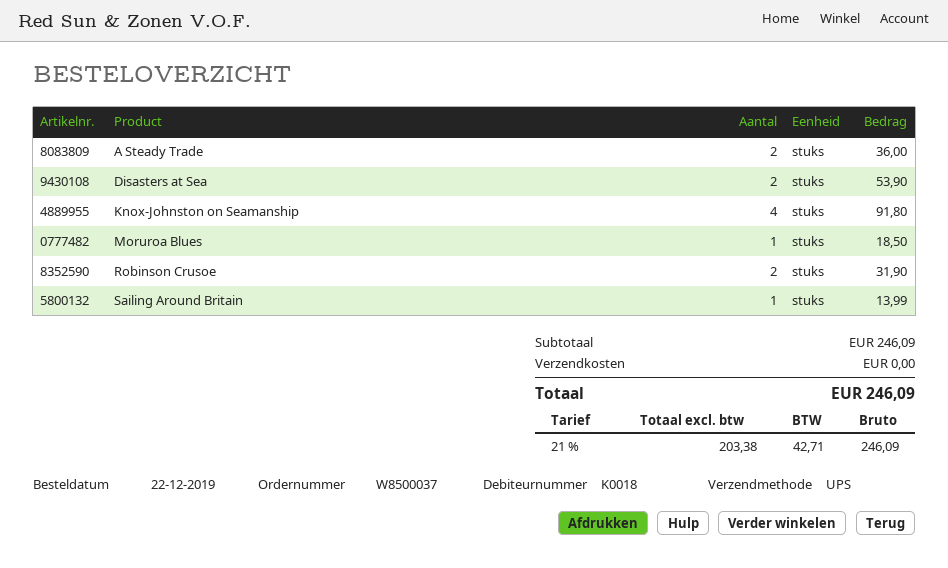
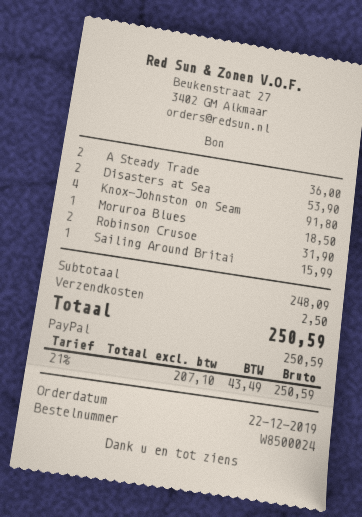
order number: W8500037 -> W8500024
Sailing Around Britain: 1 for 13.99 -> 1 for 15.99
subtotal: 246.09 -> 248.09
shipping: 0.00 -> 2.50
net: 203.38 -> 207.10
tax: 21% = 42.71 -> 21% = 43.49
total: 246.09 -> 250.59

